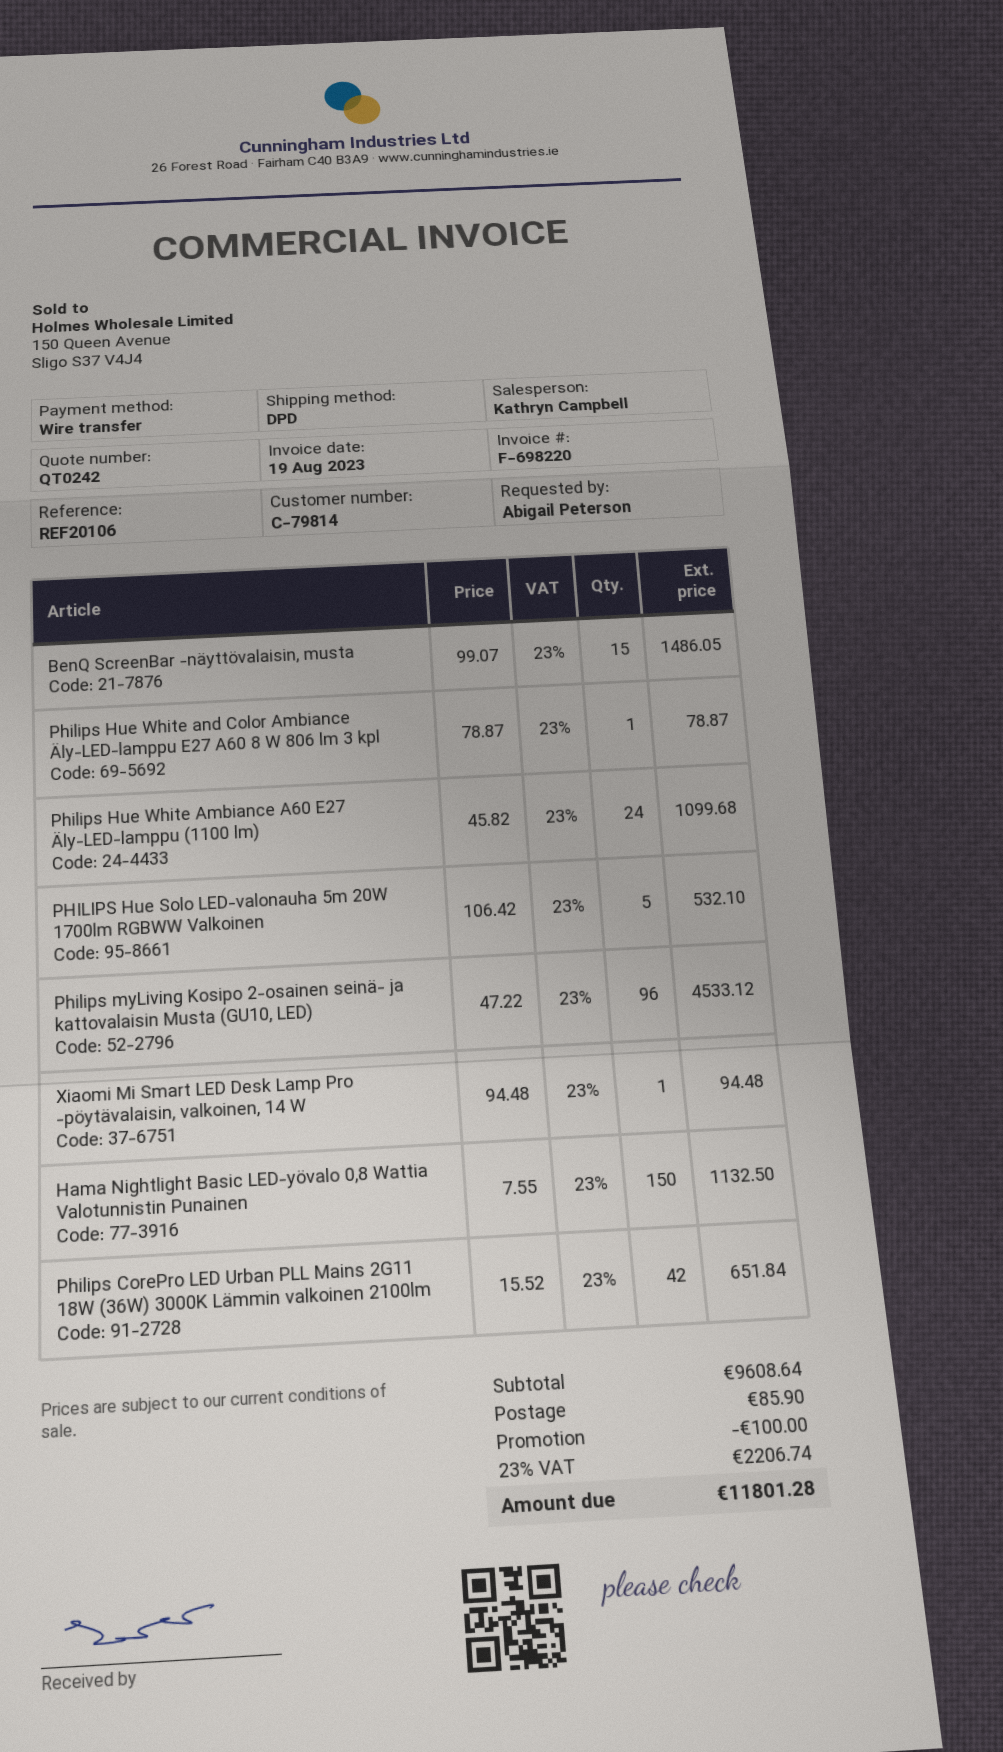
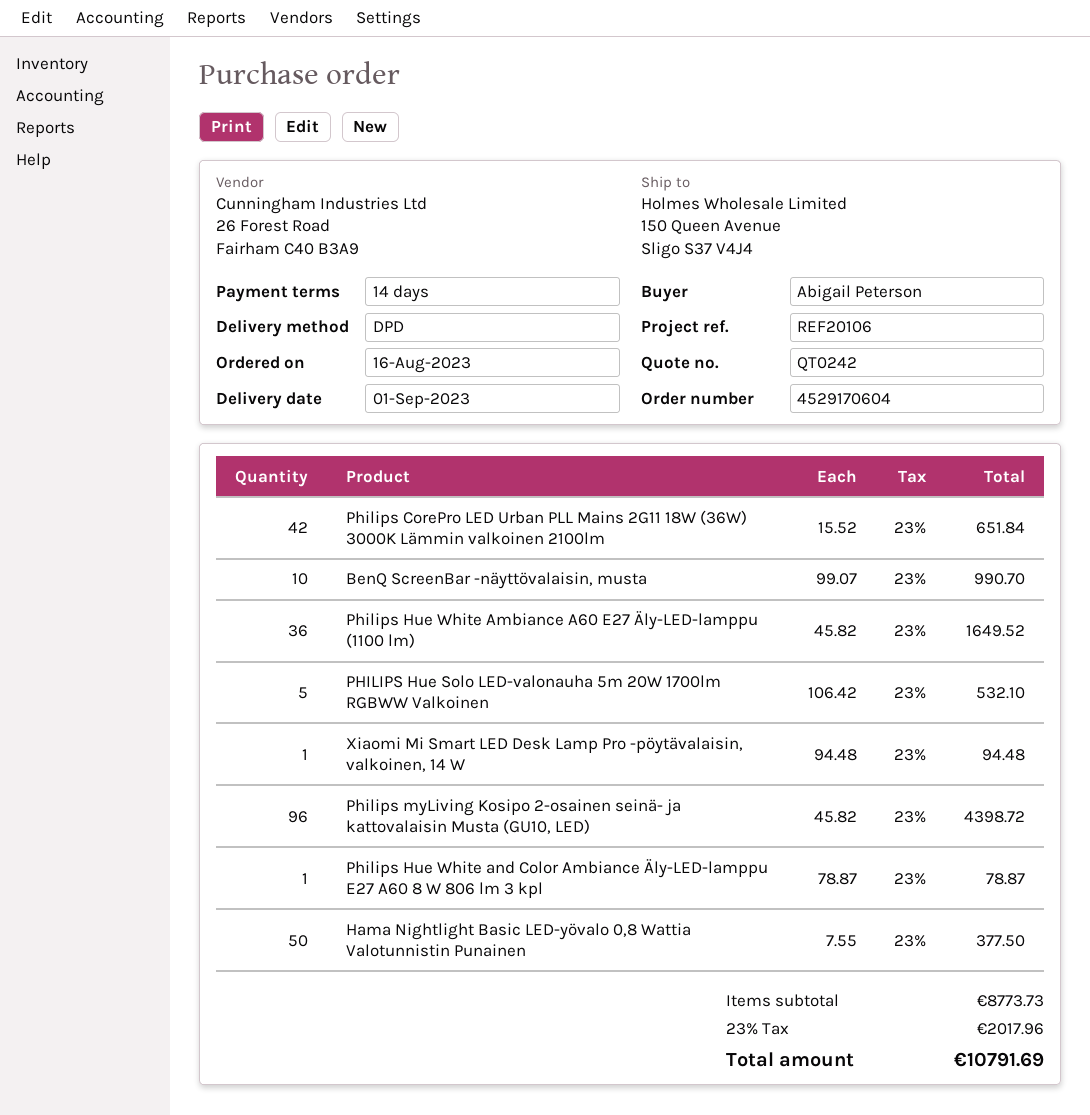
BenQ ScreenBar -näyttövalaisin, musta: 15 x 99.07 = 1486.05 -> 10 x 99.07 = 990.70
Philips Hue White Ambiance A60 E27 Äly-LED-lamppu (1100 lm): 24 x 45.82 = 1099.68 -> 36 x 45.82 = 1649.52
Philips myLiving Kosipo 2-osainen seinä- ja kattovalaisin Musta (GU10, LED): 96 x 47.22 = 4533.12 -> 96 x 45.82 = 4398.72
Hama Nightlight Basic LED-yövalo 0,8 Wattia Valotunnistin Punainen: 150 x 7.55 = 1132.50 -> 50 x 7.55 = 377.50
subtotal: 9608.64 -> 8773.73
discount: 100.00 -> none
shipping: 85.90 -> none
tax: 23% = 2206.74 -> 23% = 2017.96
total: 11801.28 -> 10791.69

